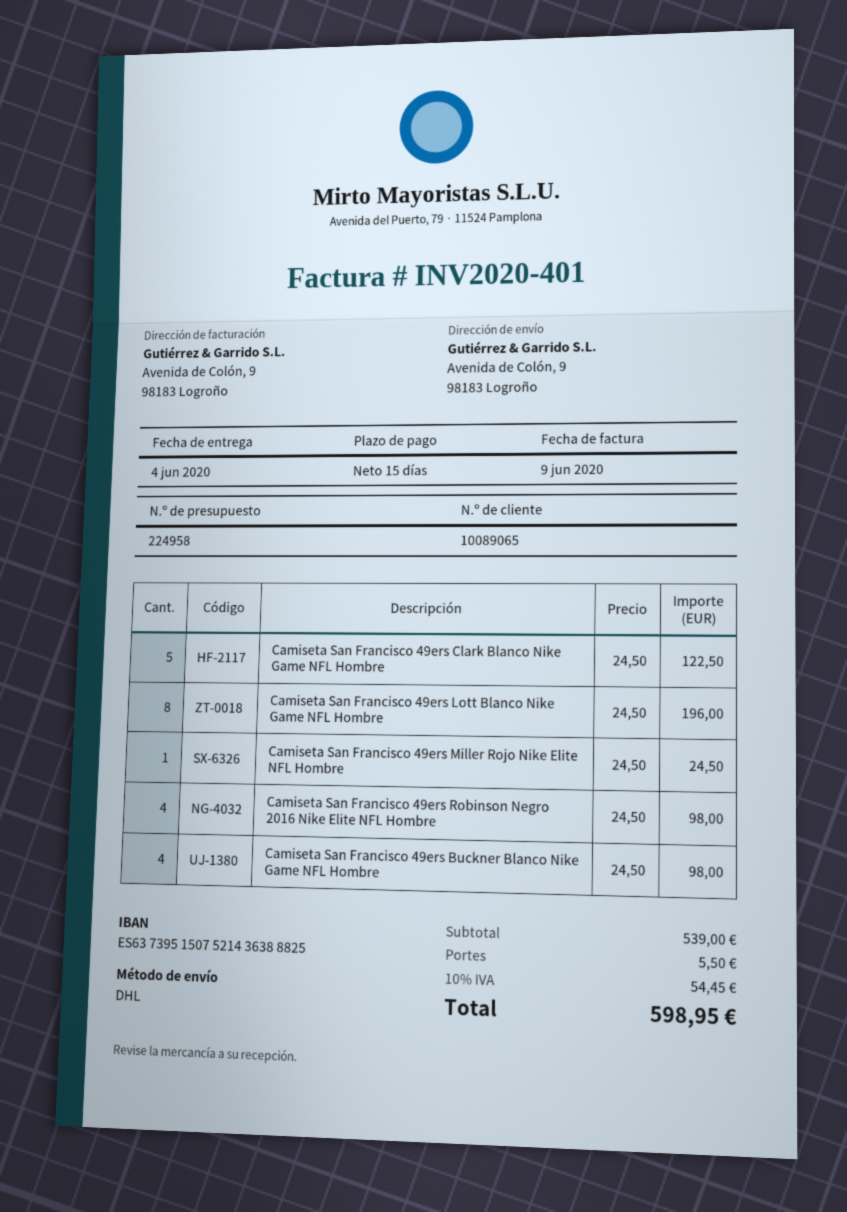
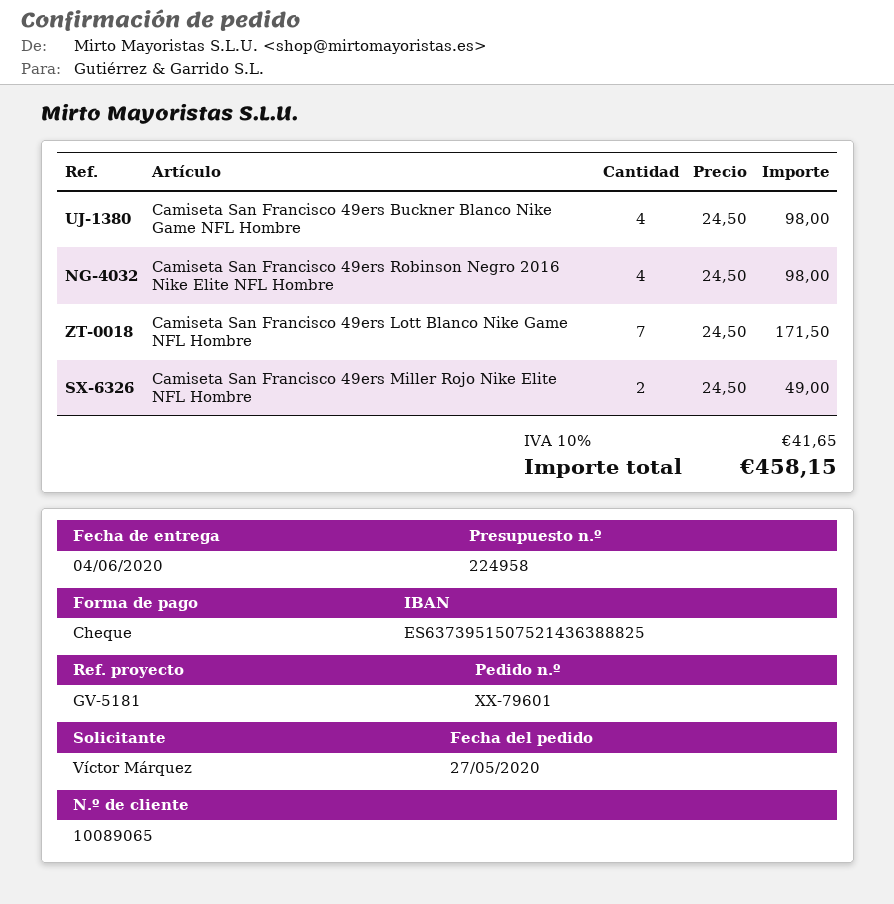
Camiseta San Francisco 49ers Clark Blanco Nike Game NFL Hombre: 5 x 24.50 = 122.50 -> none
Camiseta San Francisco 49ers Lott Blanco Nike Game NFL Hombre: 8 x 24.50 = 196.00 -> 7 x 24.50 = 171.50
Camiseta San Francisco 49ers Miller Rojo Nike Elite NFL Hombre: 1 x 24.50 = 24.50 -> 2 x 24.50 = 49.00
shipping: 5.50 -> none
tax: 10% = 54.45 -> 10% = 41.65
total: 598.95 -> 458.15

